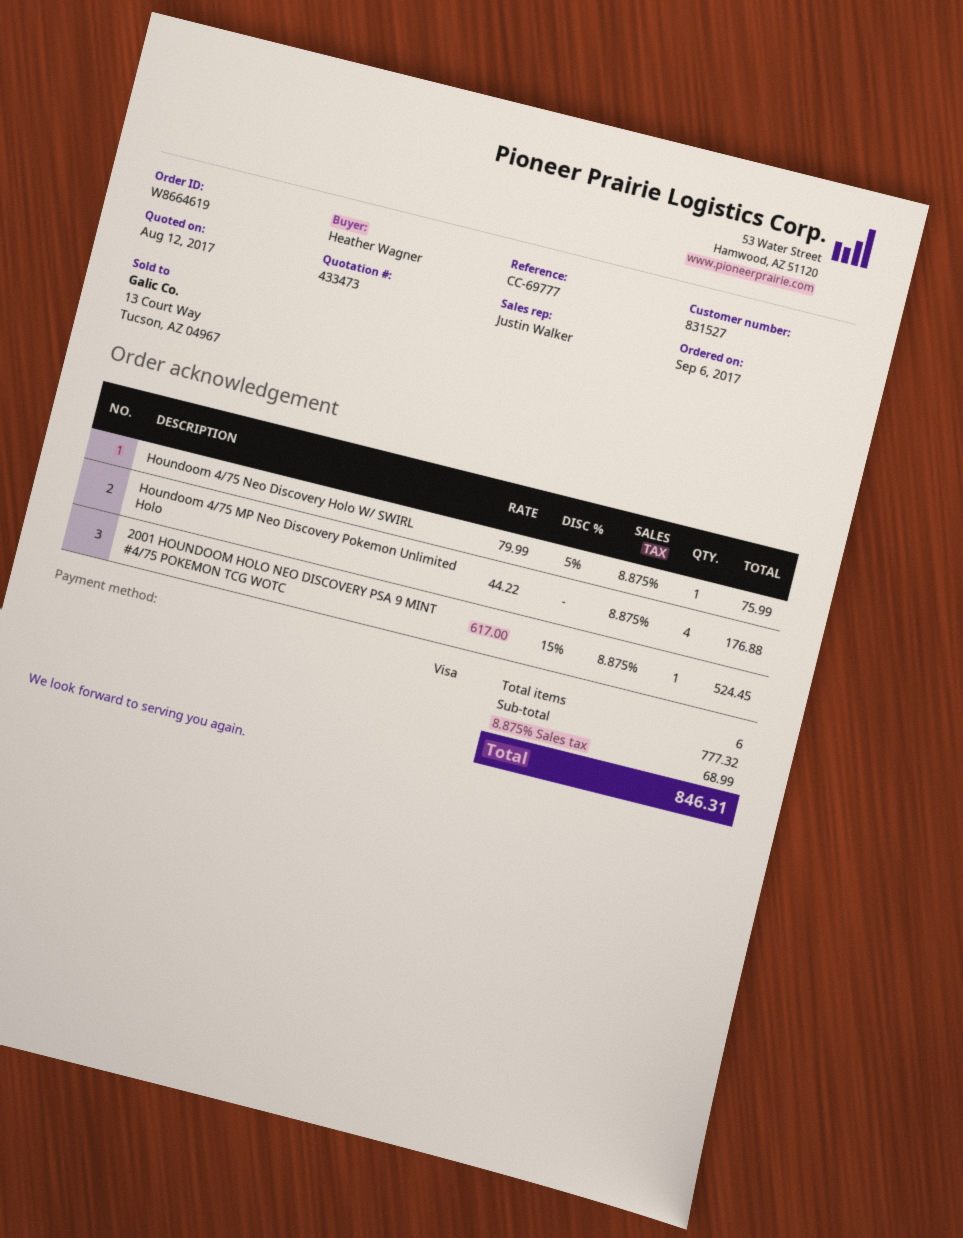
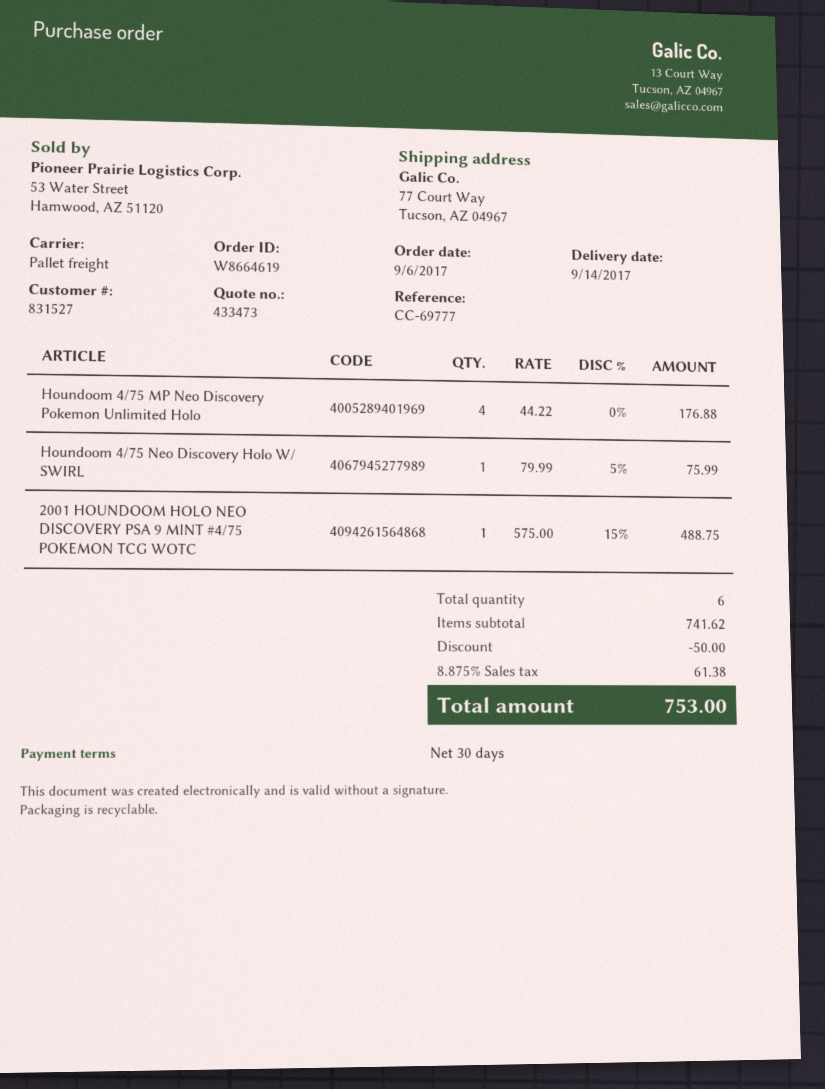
2001 HOUNDOOM HOLO NEO DISCOVERY PSA 9 MINT #4/75 POKEMON TCG WOTC: 1 x 617.00 - 15% = 524.45 -> 1 x 575.00 - 15% = 488.75
subtotal: 777.32 -> 741.62
discount: none -> 50.00
tax: 8.875% = 68.99 -> 8.875% = 61.38
total: 846.31 -> 753.00

